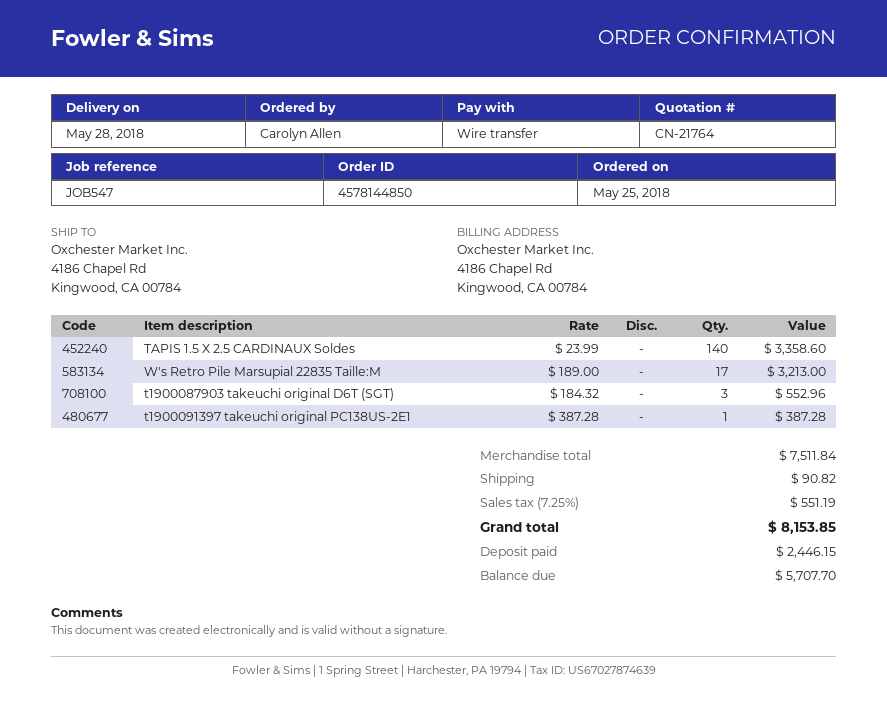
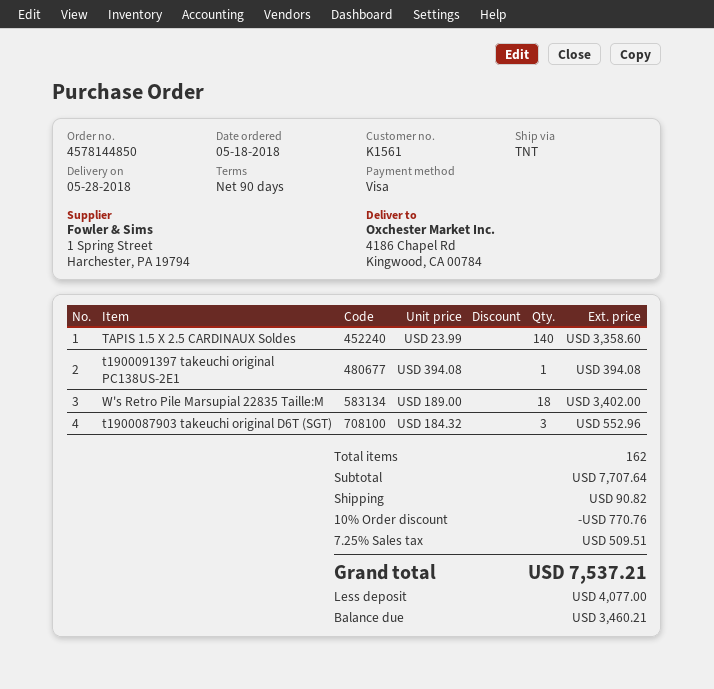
order date: 2018-05-25 -> 2018-05-18
payment method: bank transfer -> Visa
W's Retro Pile Marsupial 22835 Taille:M: 17 x 189.00 = 3213.00 -> 18 x 189.00 = 3402.00
t1900091397 takeuchi original PC138US-2E1: 1 x 387.28 = 387.28 -> 1 x 394.08 = 394.08
subtotal: 7511.84 -> 7707.64
discount: none -> 10% = 770.76
tax: 7.25% = 551.19 -> 7.25% = 509.51
total: 8153.85 -> 7537.21
deposit: 2446.15 -> 4077.00
balance: 5707.70 -> 3460.21

